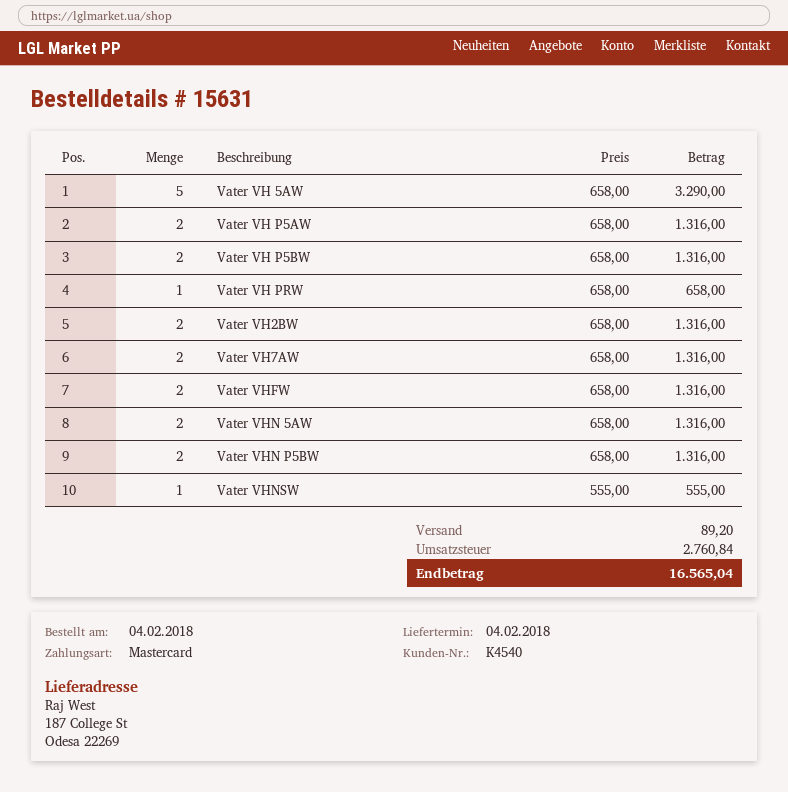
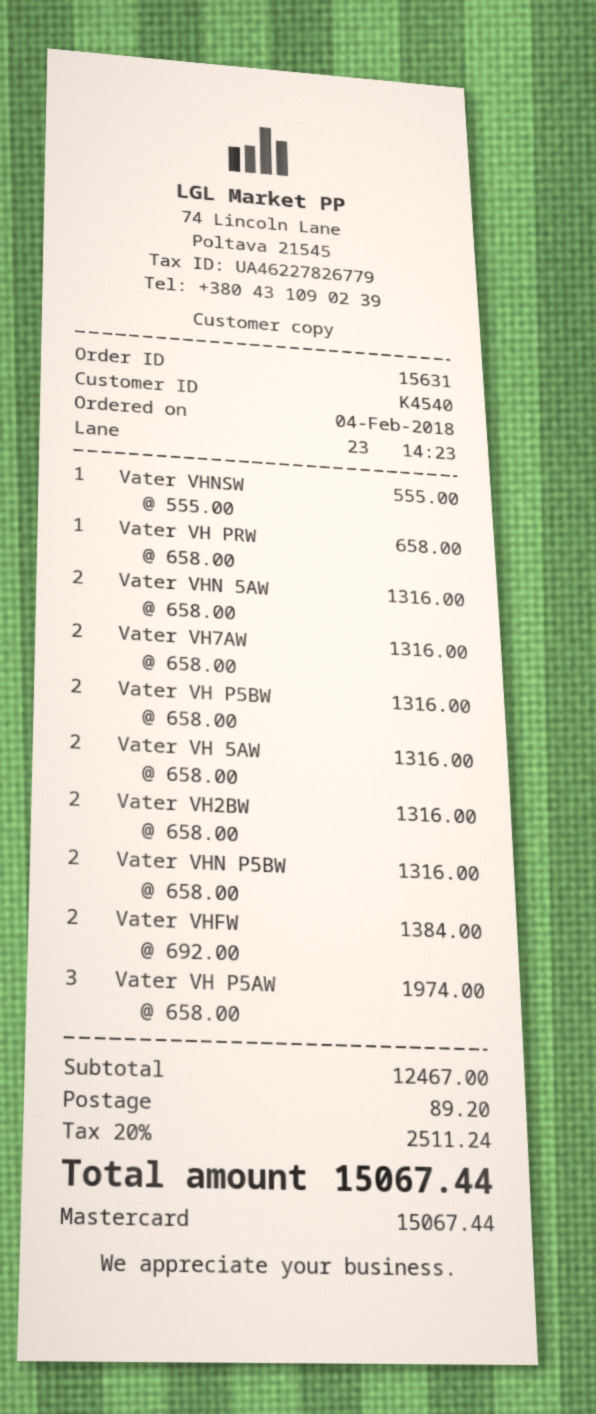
Vater VH 5AW: 5 x 658.00 = 3290.00 -> 2 x 658.00 = 1316.00
Vater VH P5AW: 2 x 658.00 = 1316.00 -> 3 x 658.00 = 1974.00
Vater VHFW: 2 x 658.00 = 1316.00 -> 2 x 692.00 = 1384.00
tax: 2760.84 -> 2511.24
total: 16565.04 -> 15067.44

